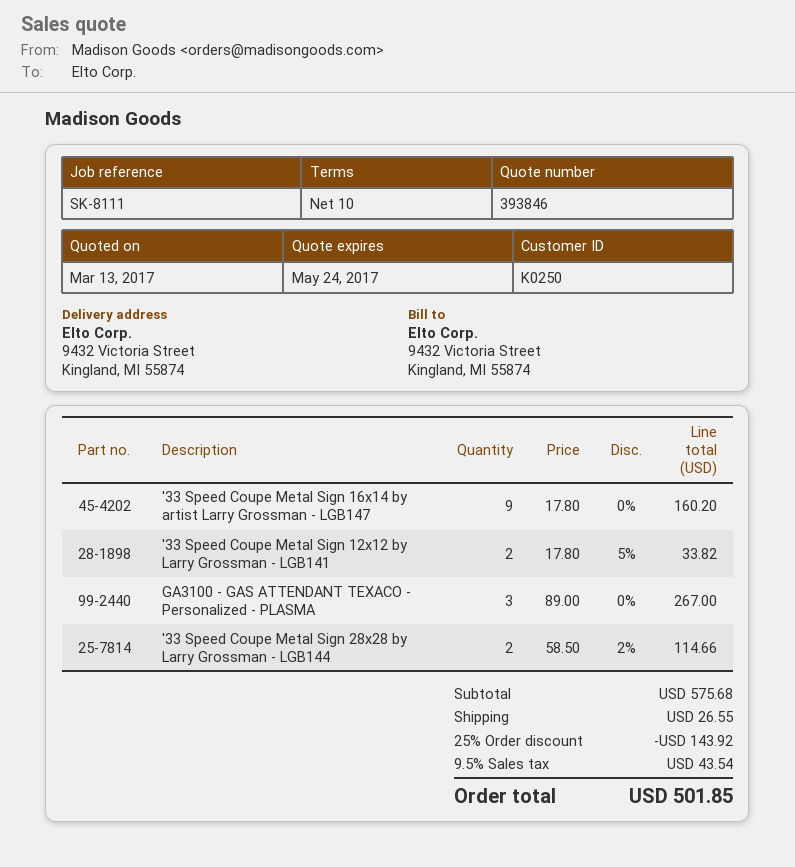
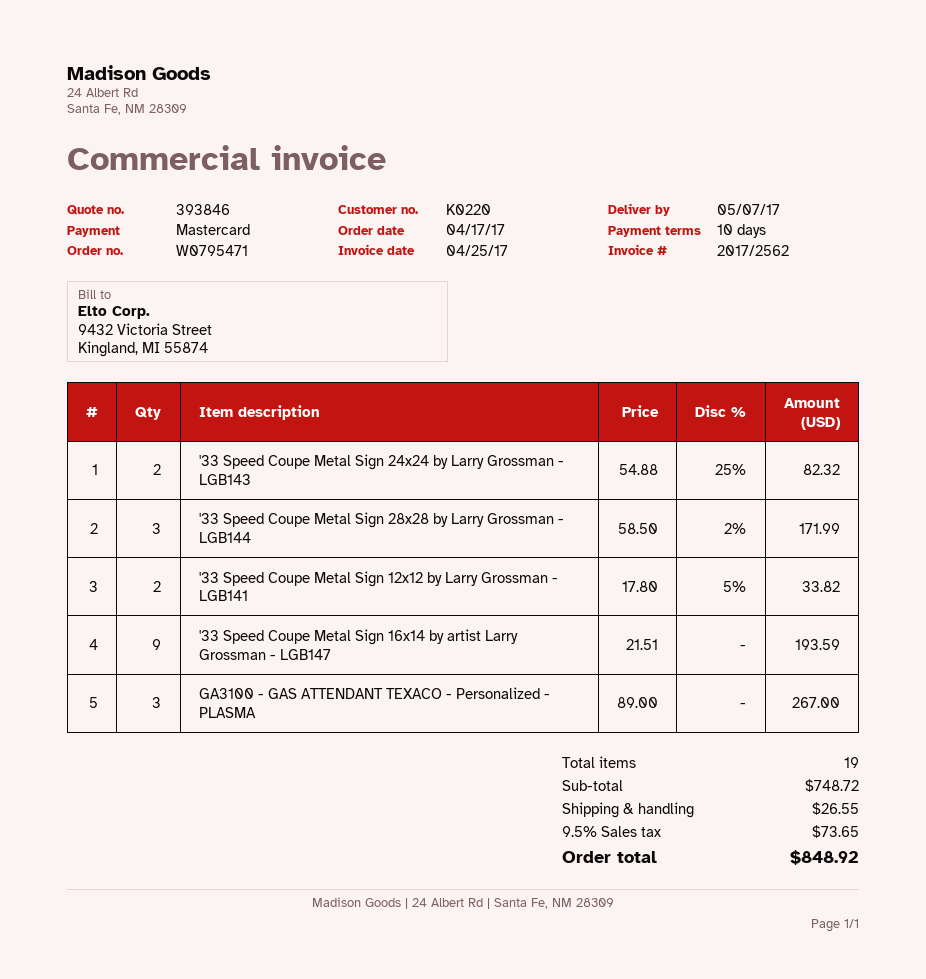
customer number: K0250 -> K0220
'33 Speed Coupe Metal Sign 16x14 by artist Larry Grossman - LGB147: 9 x 17.80 = 160.20 -> 9 x 21.51 = 193.59
'33 Speed Coupe Metal Sign 28x28 by Larry Grossman - LGB144: 2 x 58.50 - 2% = 114.66 -> 3 x 58.50 - 2% = 171.99
'33 Speed Coupe Metal Sign 24x24 by Larry Grossman - LGB143: none -> 2 x 54.88 - 25% = 82.32
subtotal: 575.68 -> 748.72
discount: 25% = 143.92 -> none
tax: 9.5% = 43.54 -> 9.5% = 73.65
total: 501.85 -> 848.92

